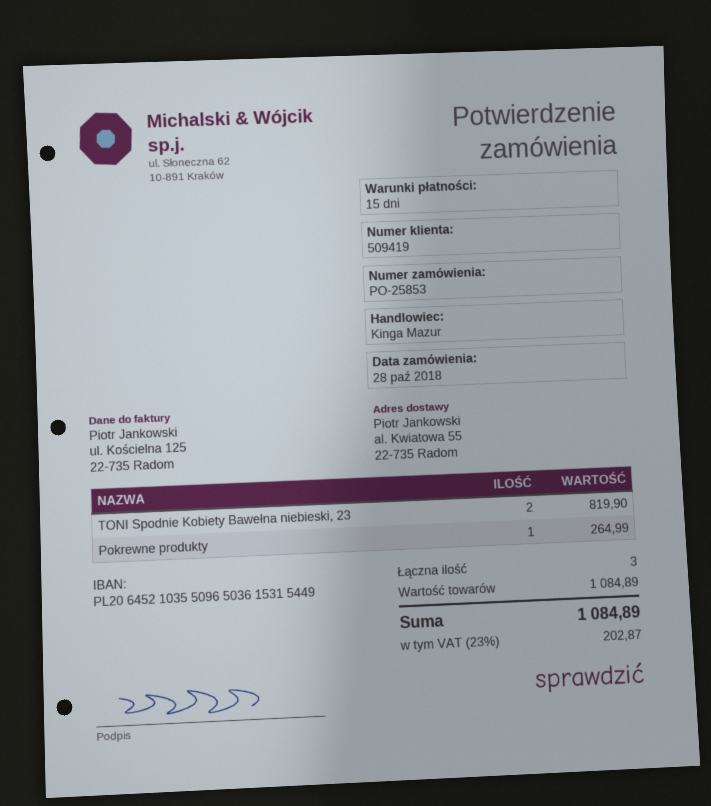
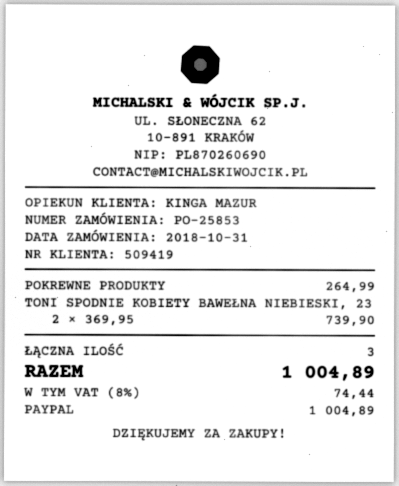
order date: 2018-10-28 -> 2018-10-31
TONI Spodnie Kobiety Bawełna niebieski, 23: 2 for 819.90 -> 2 for 739.90
tax: 23% = 202.87 -> 8% = 74.44
total: 1084.89 -> 1004.89

